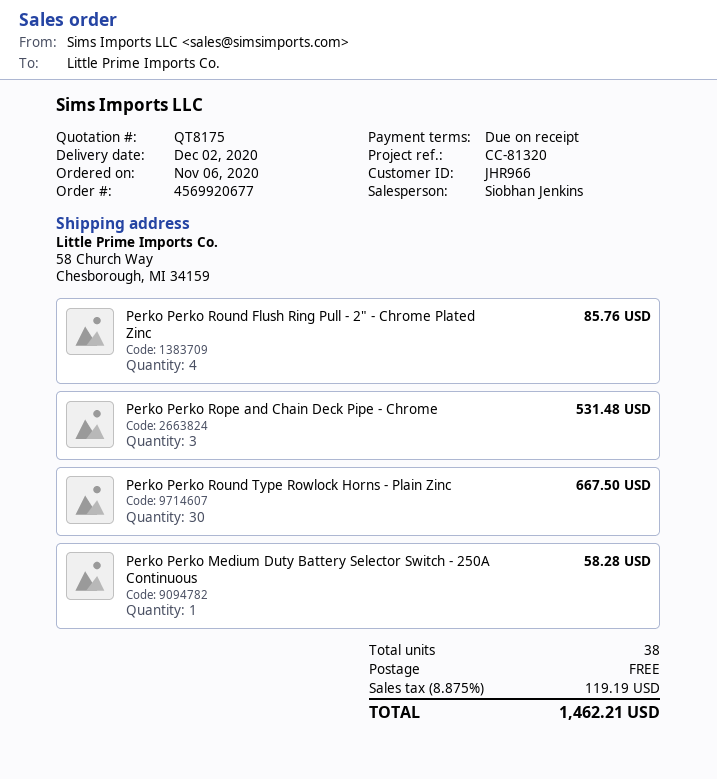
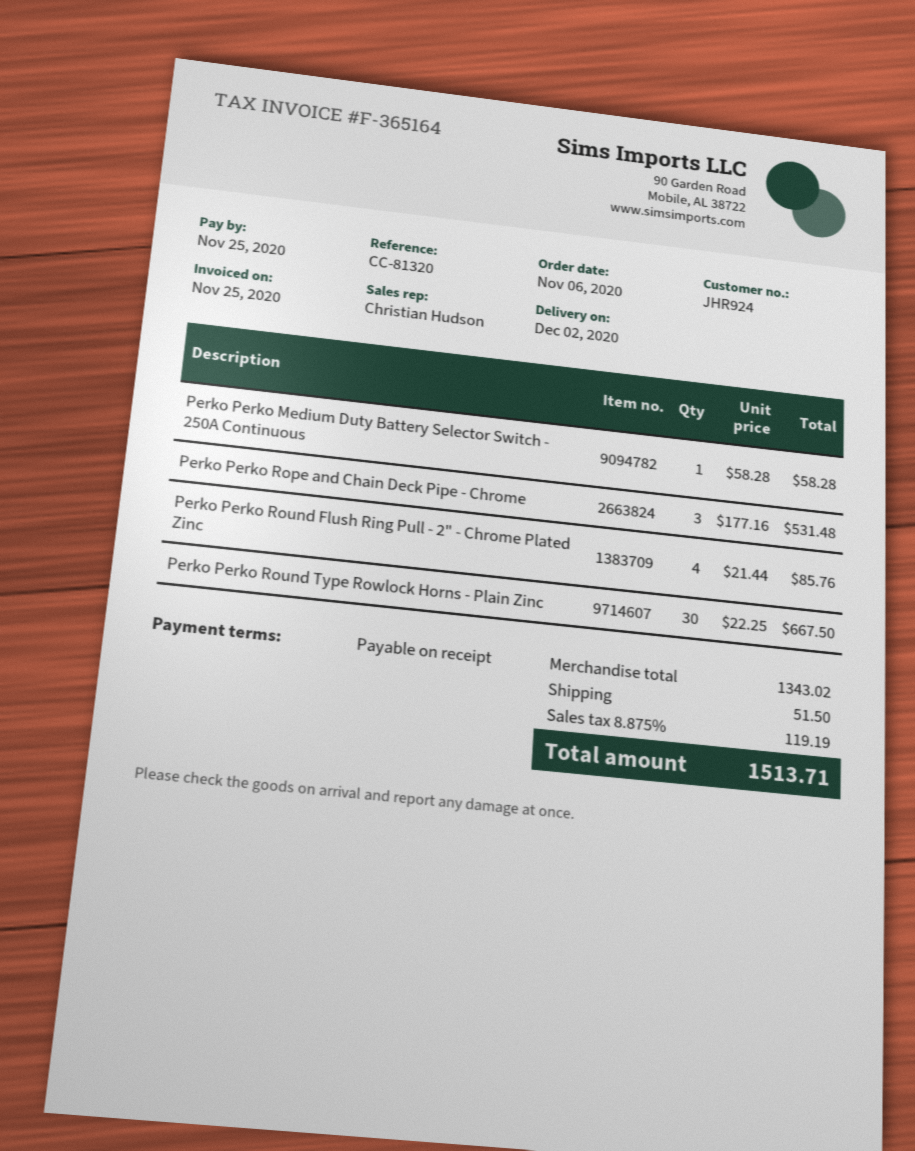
customer number: JHR966 -> JHR924
sales rep: Siobhan Jenkins -> Christian Hudson
shipping: 0.00 -> 51.50
total: 1462.21 -> 1513.71

